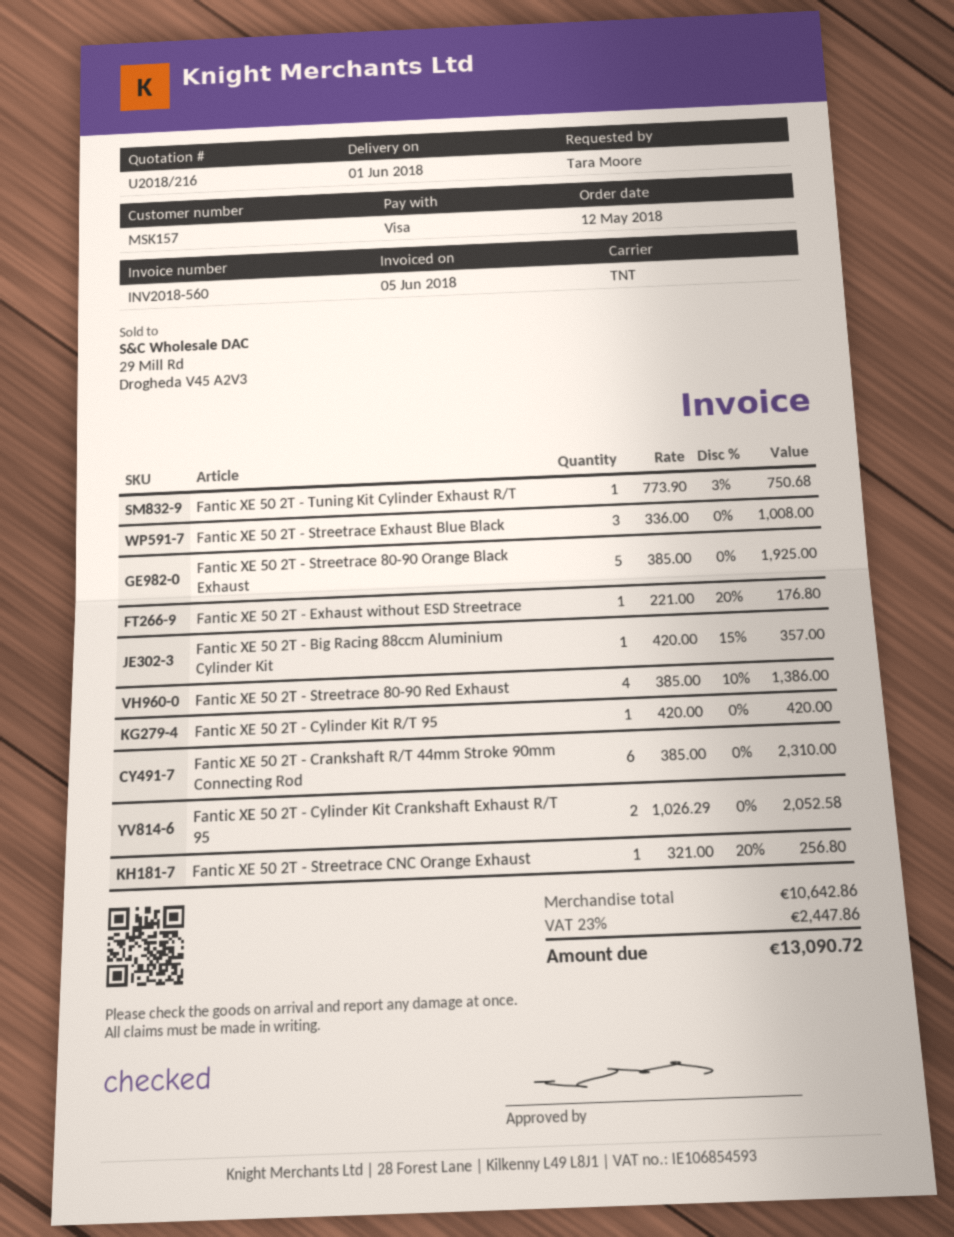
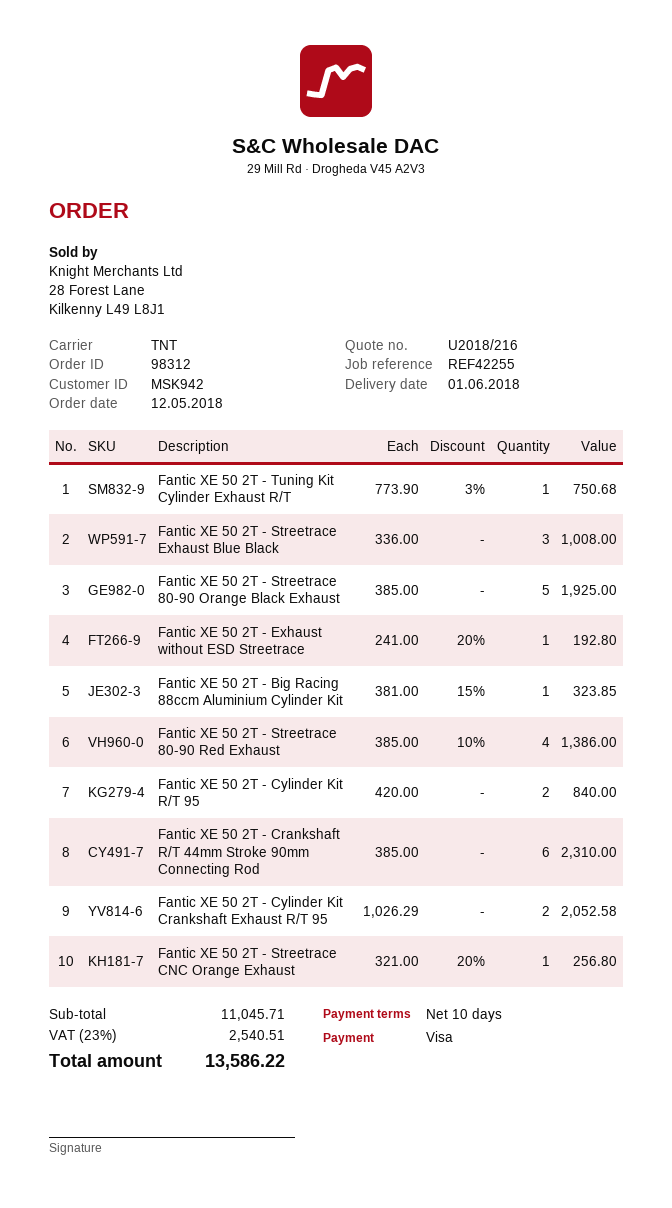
customer number: MSK157 -> MSK942
Fantic XE 50 2T - Exhaust without ESD Streetrace: 1 x 221.00 - 20% = 176.80 -> 1 x 241.00 - 20% = 192.80
Fantic XE 50 2T - Big Racing 88ccm Aluminium Cylinder Kit: 1 x 420.00 - 15% = 357.00 -> 1 x 381.00 - 15% = 323.85
Fantic XE 50 2T - Cylinder Kit R/T 95: 1 x 420.00 = 420.00 -> 2 x 420.00 = 840.00
subtotal: 10642.86 -> 11045.71
tax: 23% = 2447.86 -> 23% = 2540.51
total: 13090.72 -> 13586.22

